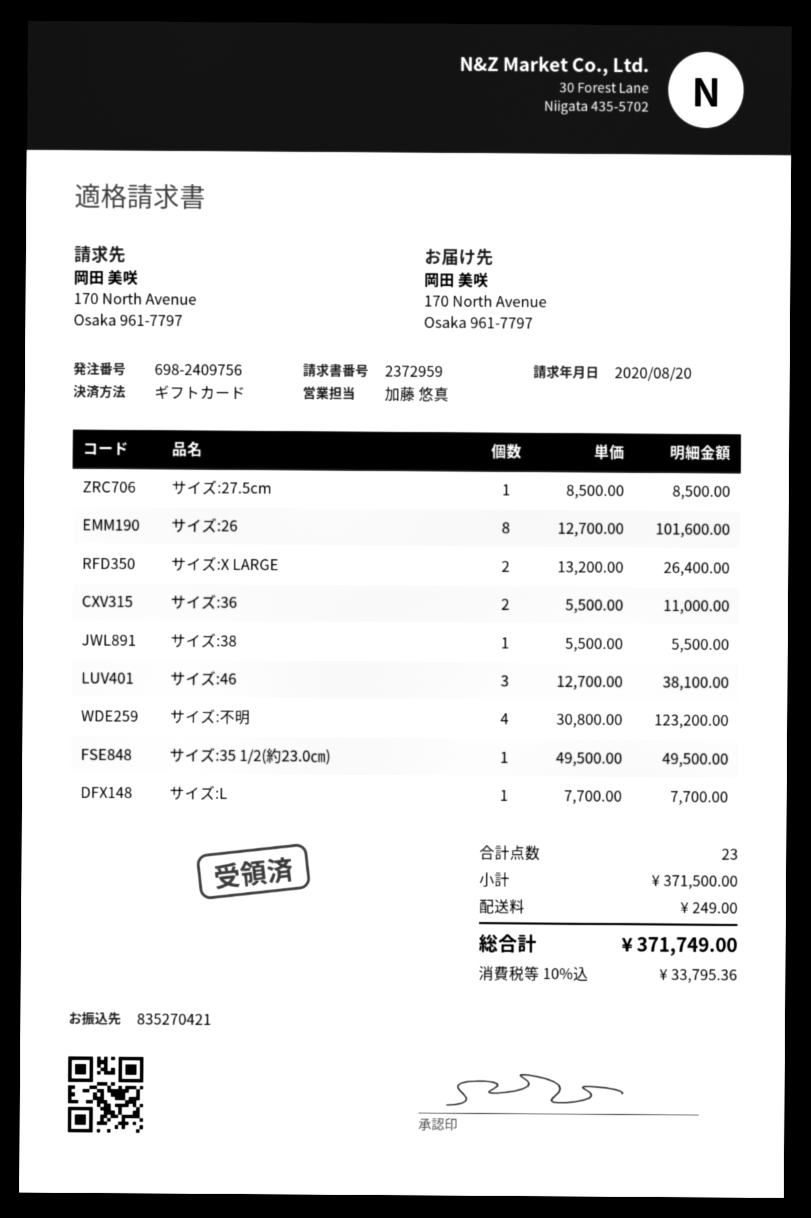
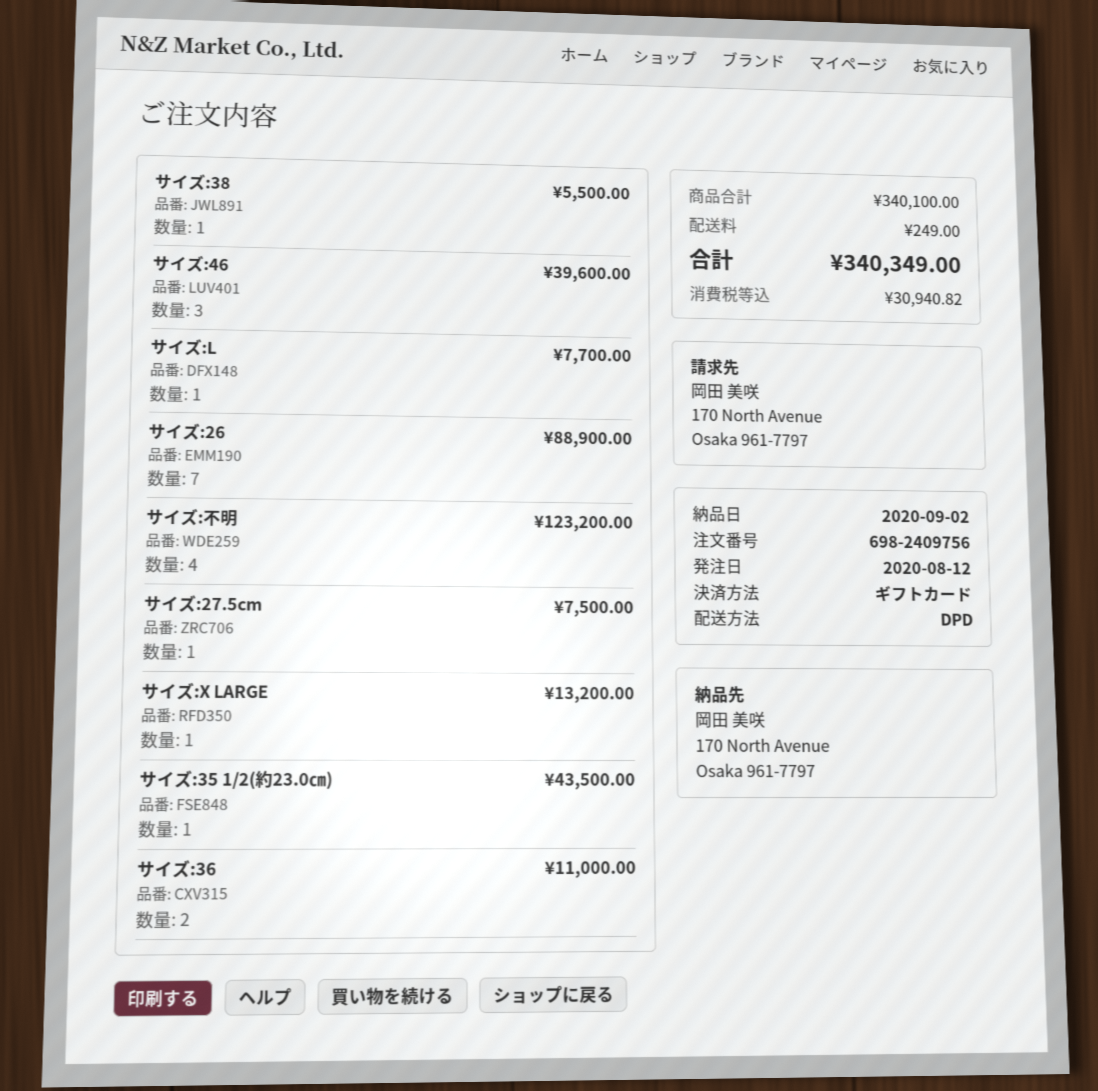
サイズ:27.5cm: 1 for 8500.00 -> 1 for 7500.00
サイズ:26: 8 for 101600.00 -> 7 for 88900.00
サイズ:X LARGE: 2 for 26400.00 -> 1 for 13200.00
サイズ:46: 3 for 38100.00 -> 3 for 39600.00
サイズ:35 1/2(約23.0㎝): 1 for 49500.00 -> 1 for 43500.00
subtotal: 371500.00 -> 340100.00
tax: 33795.36 -> 30940.82
total: 371749.00 -> 340349.00

